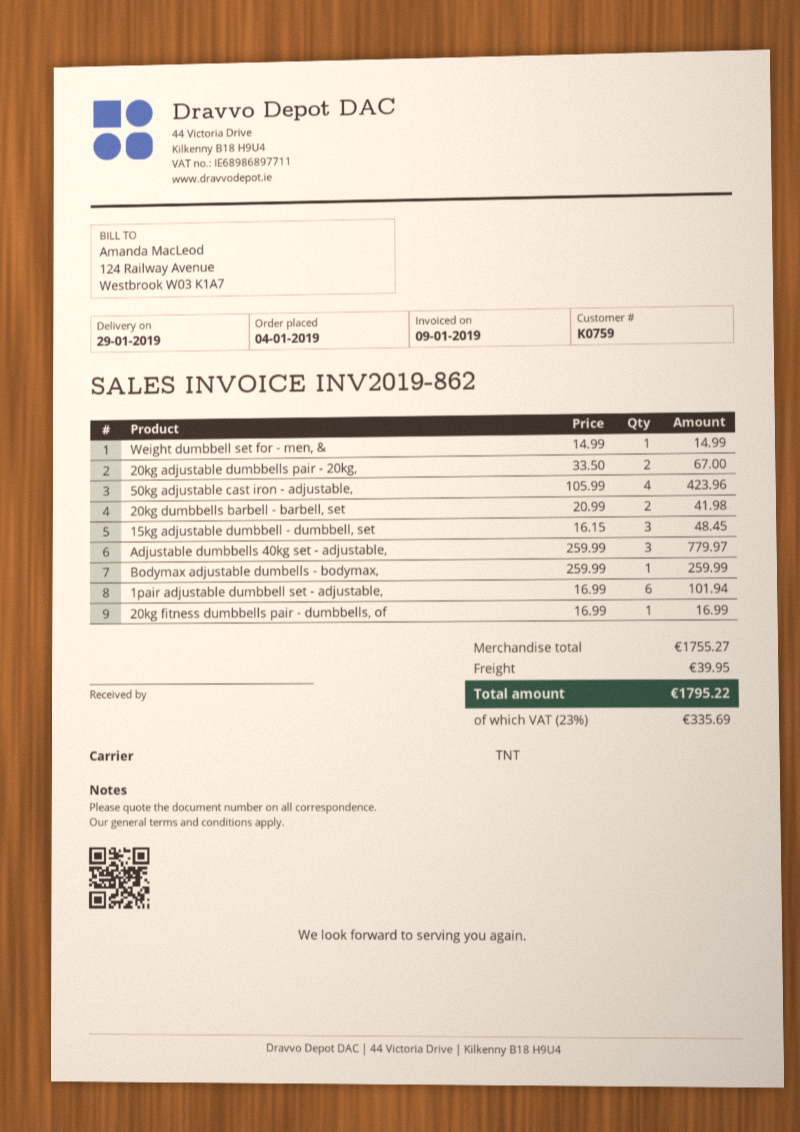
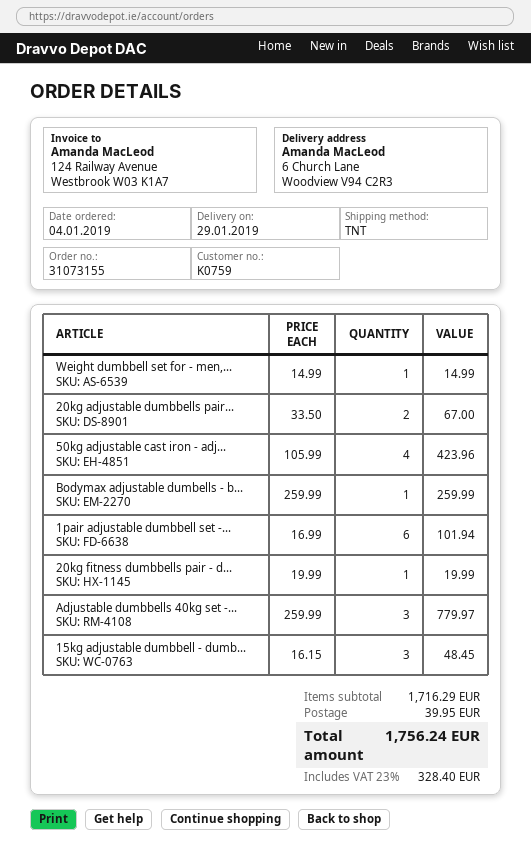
20kg dumbbells barbell - barbell, set: 2 x 20.99 = 41.98 -> none
20kg fitness dumbbells pair - dumbbells, of: 1 x 16.99 = 16.99 -> 1 x 19.99 = 19.99
subtotal: 1755.27 -> 1716.29
tax: 23% = 335.69 -> 23% = 328.40
total: 1795.22 -> 1756.24

